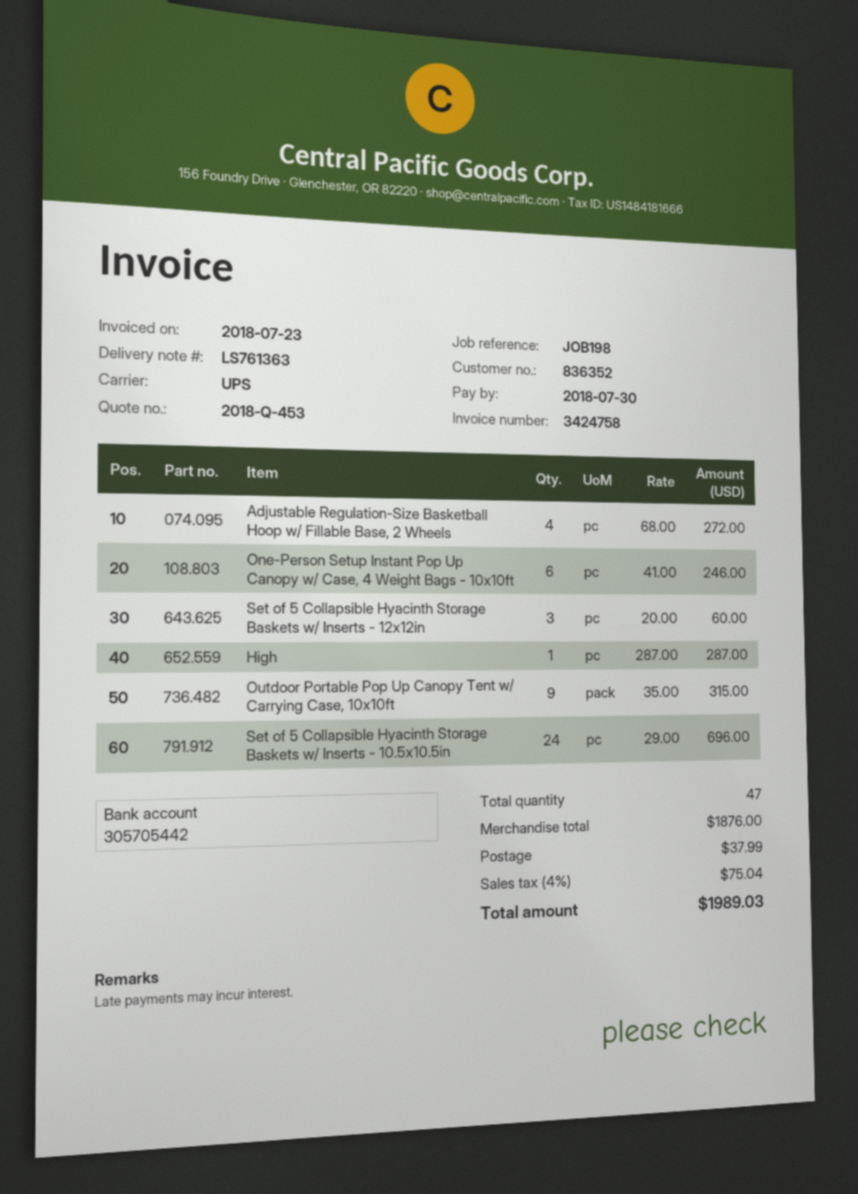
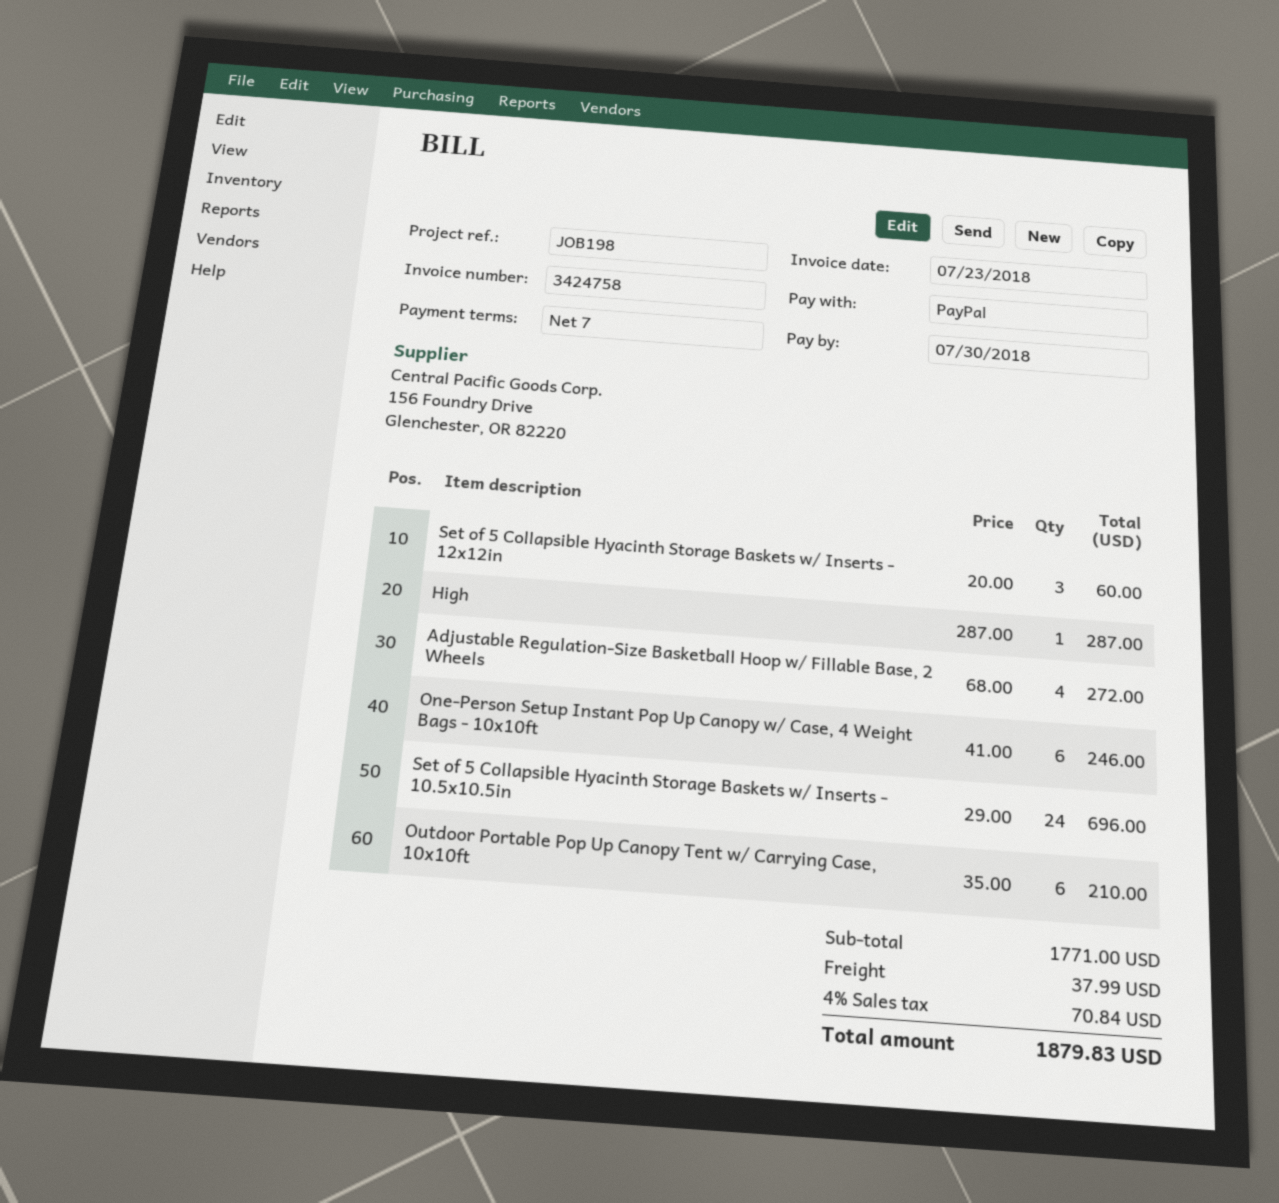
Outdoor Portable Pop Up Canopy Tent w/ Carrying Case, 10x10ft: 9 x 35.00 = 315.00 -> 6 x 35.00 = 210.00
subtotal: 1876.00 -> 1771.00
tax: 4% = 75.04 -> 4% = 70.84
total: 1989.03 -> 1879.83

